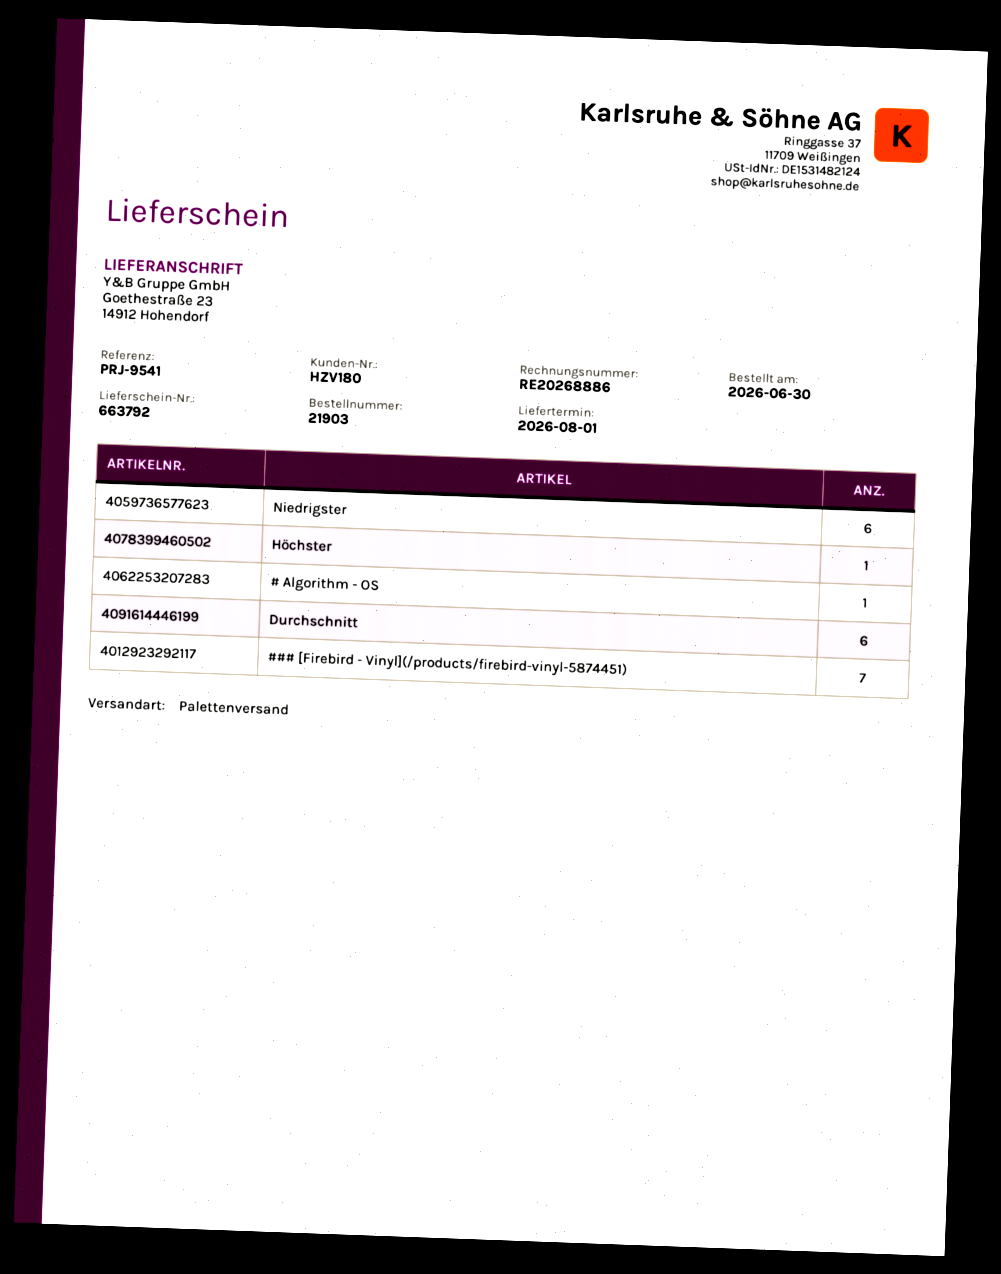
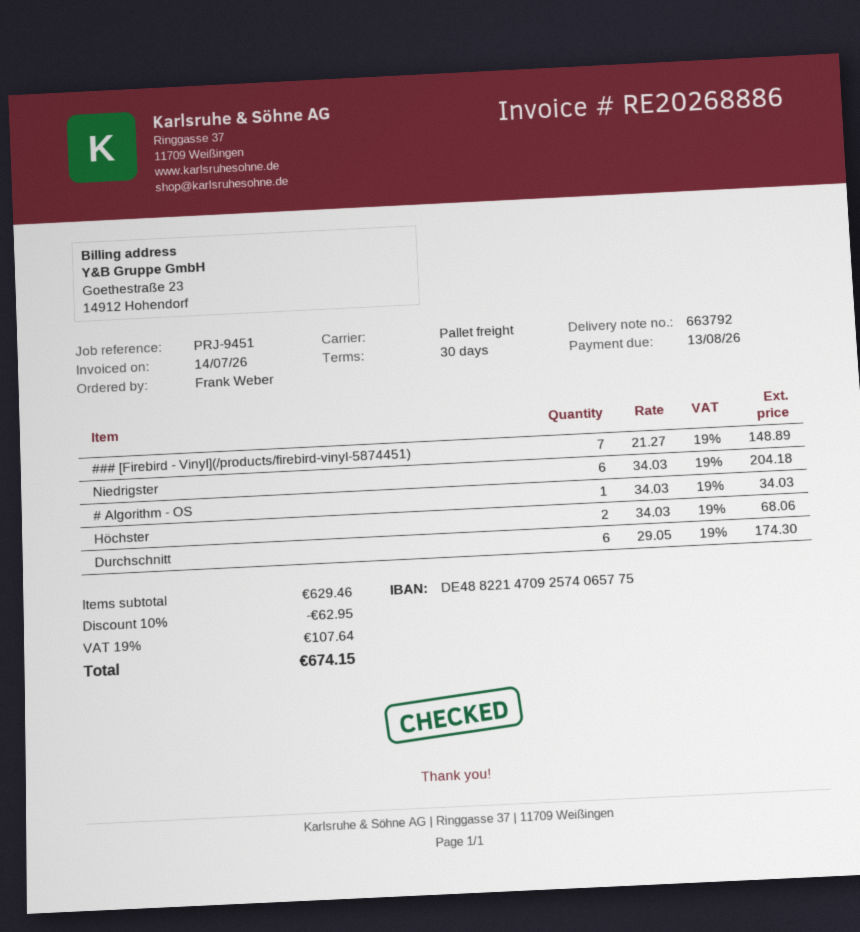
reference: PRJ-9541 -> PRJ-9451
Höchster: 1 -> 2

